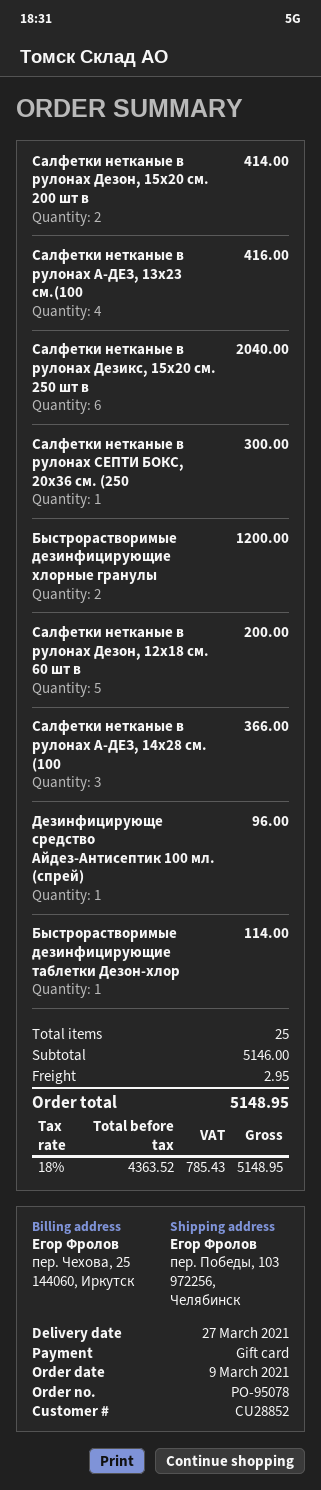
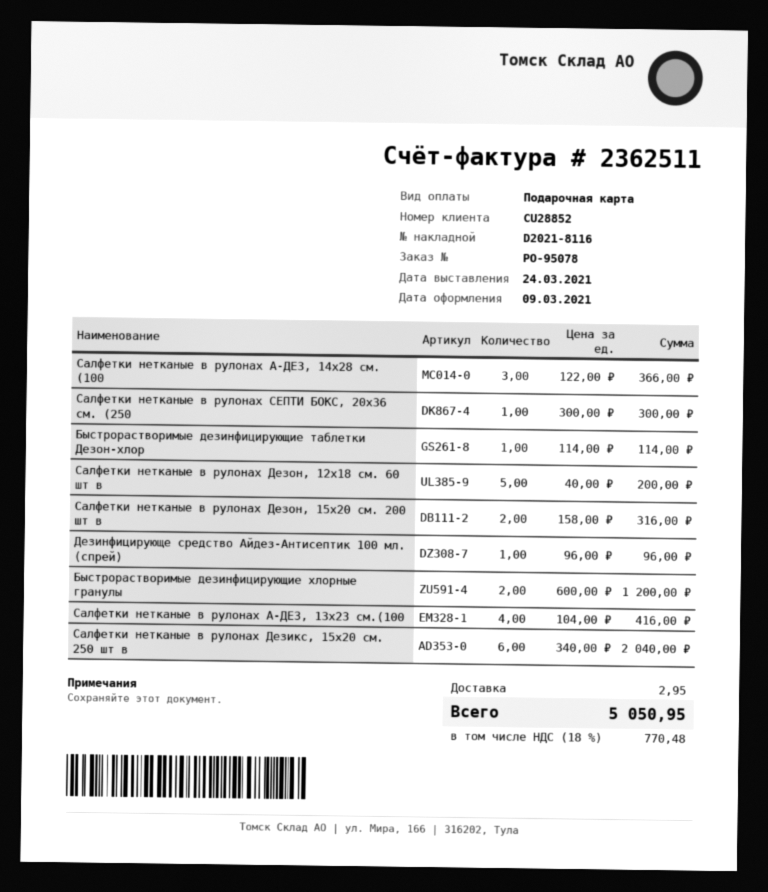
Салфетки нетканые в рулонах Дезон, 15х20 см. 200 шт в: 2 for 414.00 -> 2 for 316.00
tax: 18% = 785.43 -> 18% = 770.48
total: 5148.95 -> 5050.95

